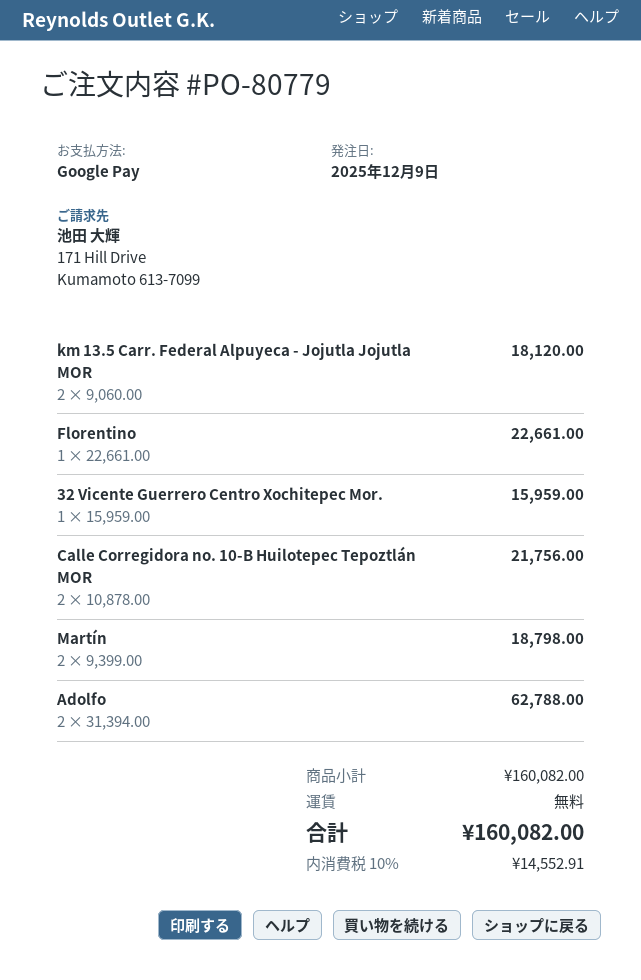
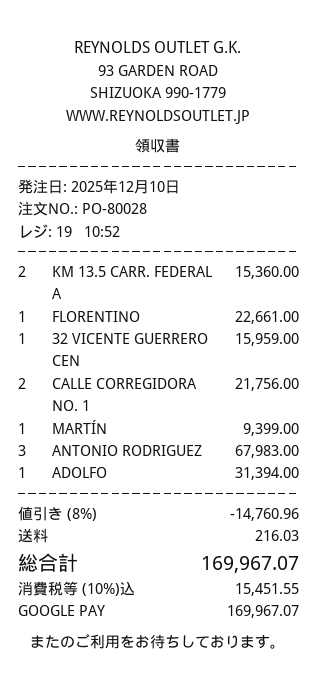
order number: PO-80779 -> PO-80028
order date: 2025-12-09 -> 2025-12-10
km 13.5 Carr. Federal Alpuyeca - Jojutla Jojutla MOR: 2 for 18120.00 -> 2 for 15360.00
Martín: 2 for 18798.00 -> 1 for 9399.00
Adolfo: 2 for 62788.00 -> 1 for 31394.00
ANTONIO RODRIGUEZ: none -> 3 for 67983.00
discount: none -> 8% = 14760.96
shipping: 0.00 -> 216.03
tax: 10% = 14552.91 -> 10% = 15451.55
total: 160082.00 -> 169967.07

